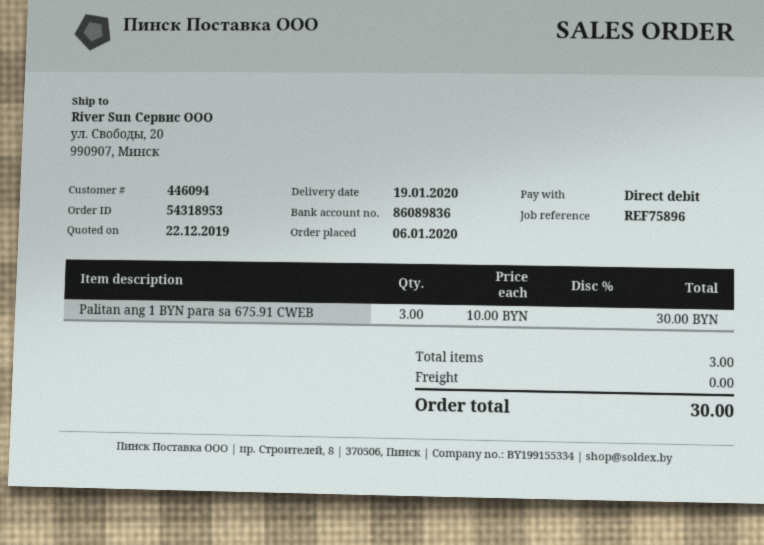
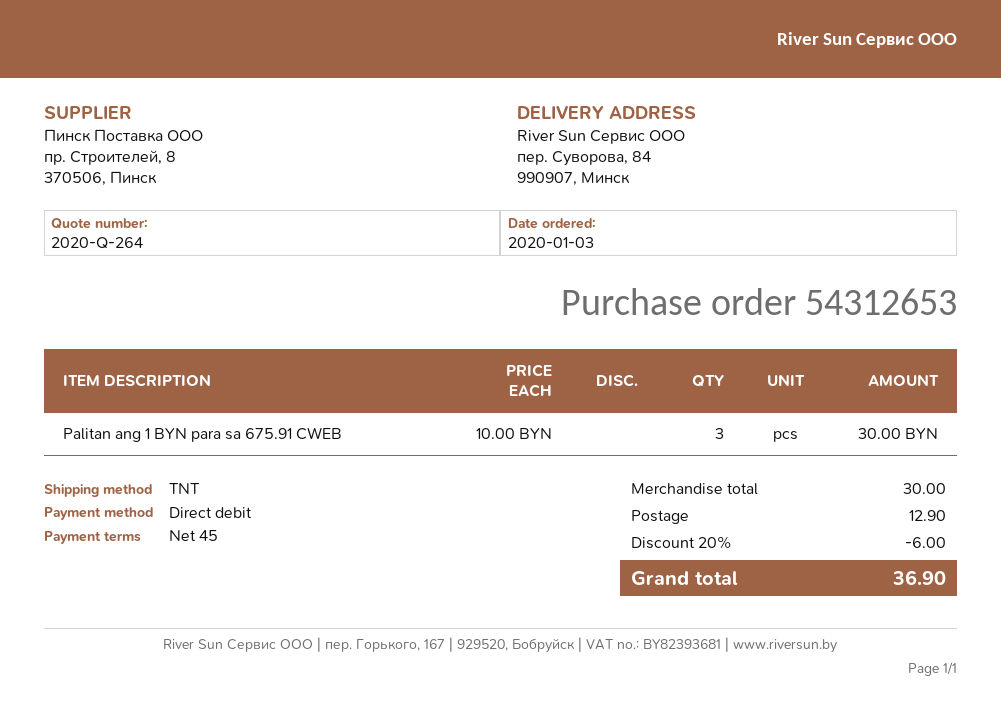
order number: 54318953 -> 54312653
order date: 2020-01-06 -> 2020-01-03
ship to: ул. Свободы, 20, 990907, Минск -> пер. Суворова, 84, 990907, Минск
discount: none -> 20% = 6.00
shipping: 0.00 -> 12.90
total: 30.00 -> 36.90

